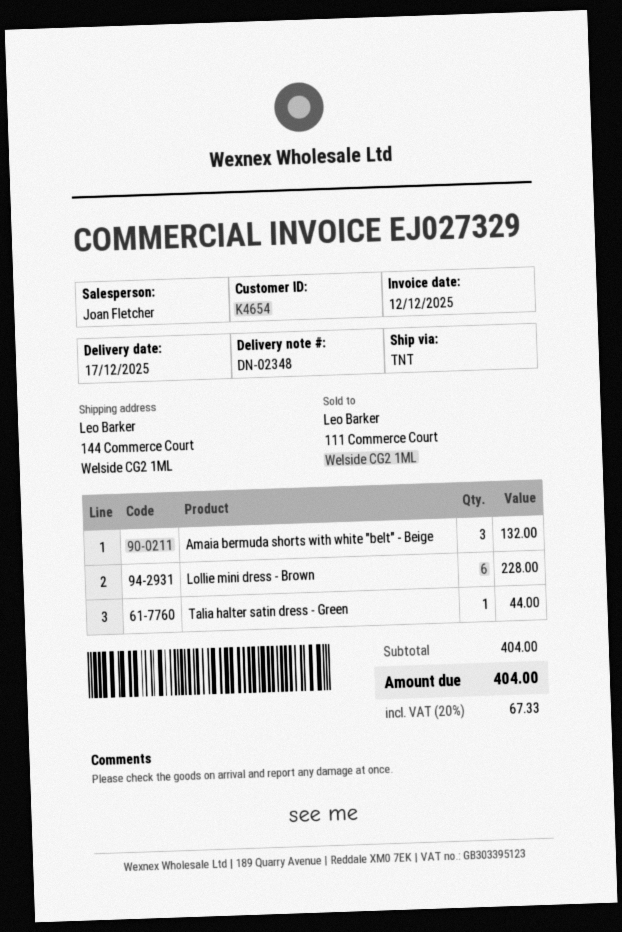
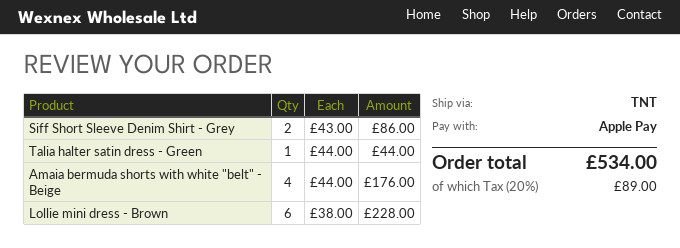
Amaia bermuda shorts with white "belt" - Beige: 3 for 132.00 -> 4 for 176.00
Siff Short Sleeve Denim Shirt - Grey: none -> 2 for 86.00
tax: 20% = 67.33 -> 20% = 89.00
total: 404.00 -> 534.00

